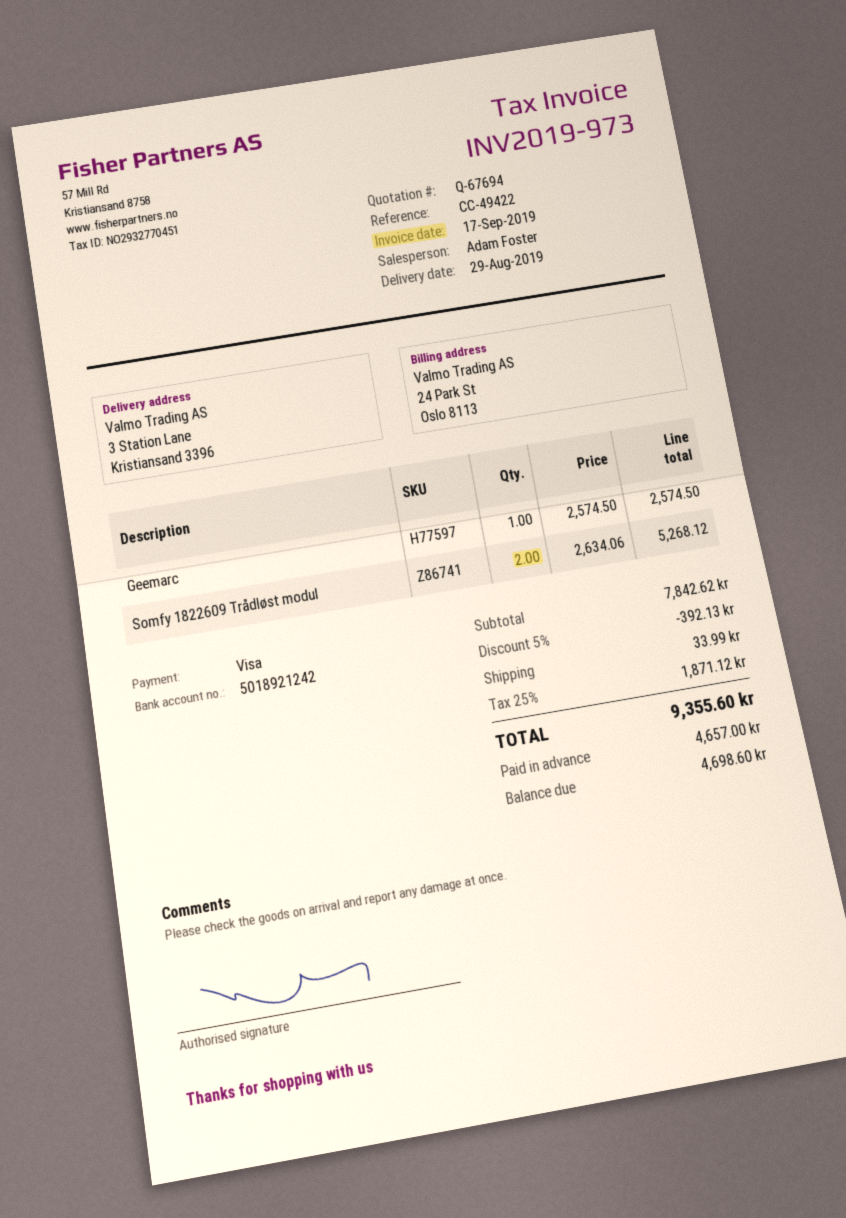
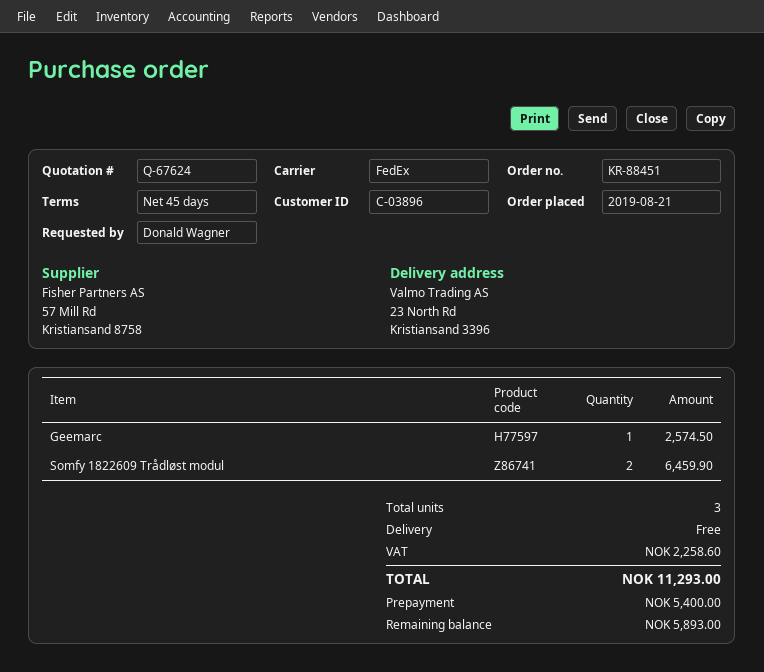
quote number: Q-67694 -> Q-67624
ship to: 3 Station Lane, Kristiansand 3396 -> 23 North Rd, Kristiansand 3396
Somfy 1822609 Trådløst modul: 2 for 5268.12 -> 2 for 6459.90
discount: 5% = 392.13 -> none
shipping: 33.99 -> 0.00
tax: 1871.12 -> 2258.60
total: 9355.60 -> 11293.00
deposit: 4657.00 -> 5400.00
balance: 4698.60 -> 5893.00

